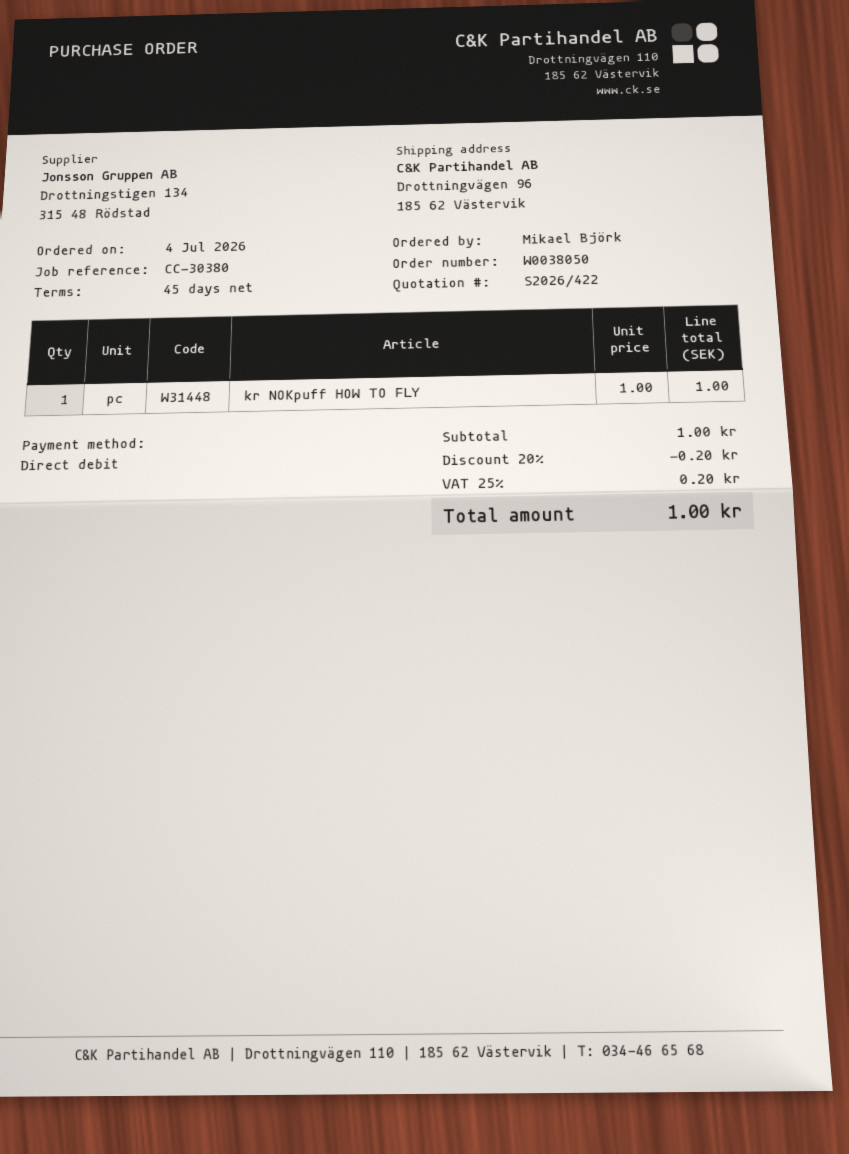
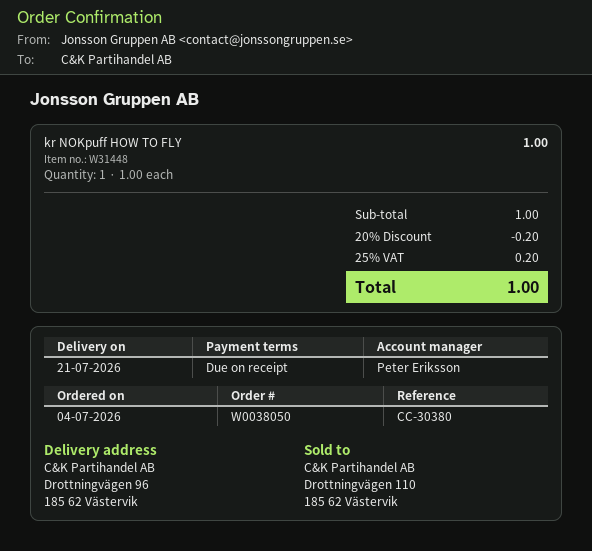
payment terms: 45 days -> on receipt

